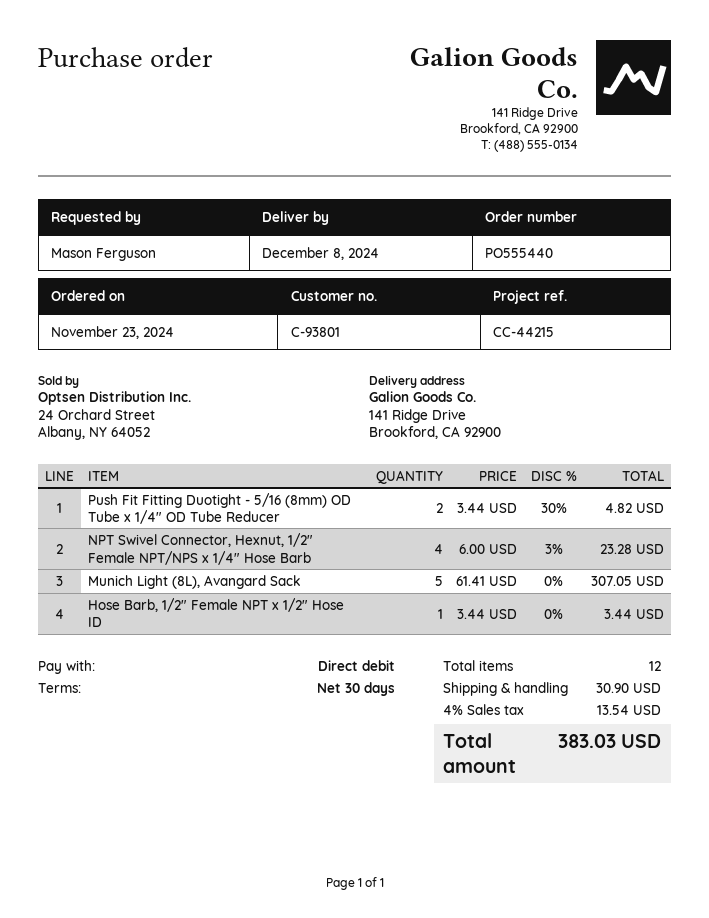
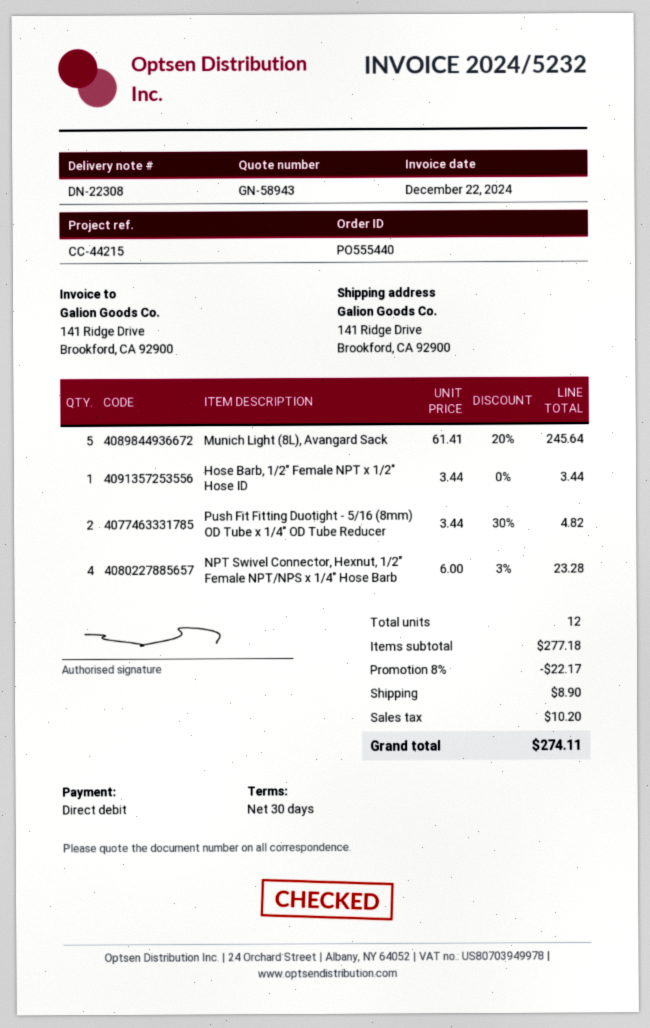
Munich Light (8L), Avangard Sack: 5 x 61.41 = 307.05 -> 5 x 61.41 - 20% = 245.64
discount: none -> 8% = 22.17
shipping: 30.90 -> 8.90
tax: 13.54 -> 10.20
total: 383.03 -> 274.11

